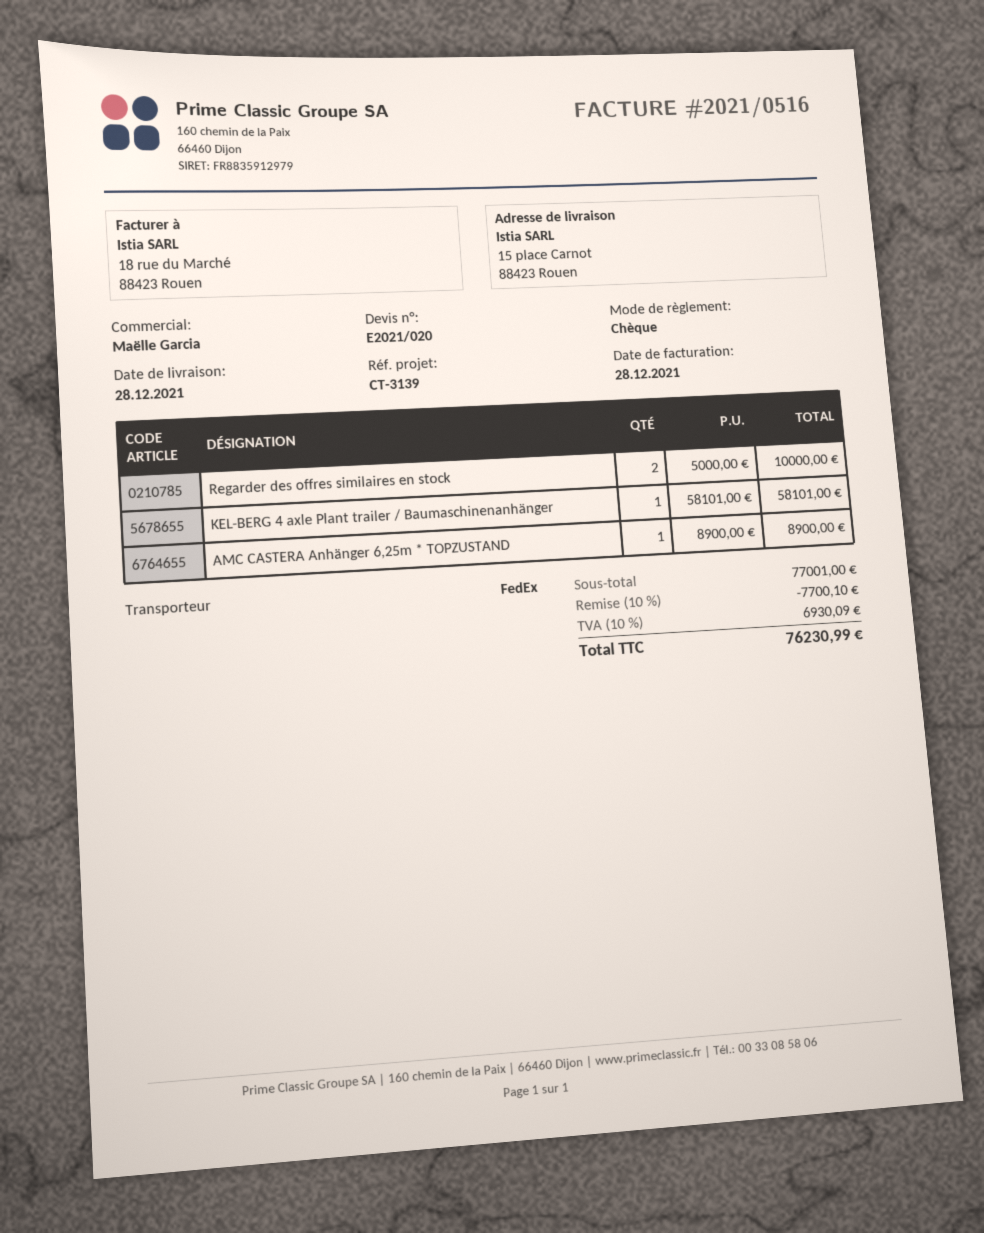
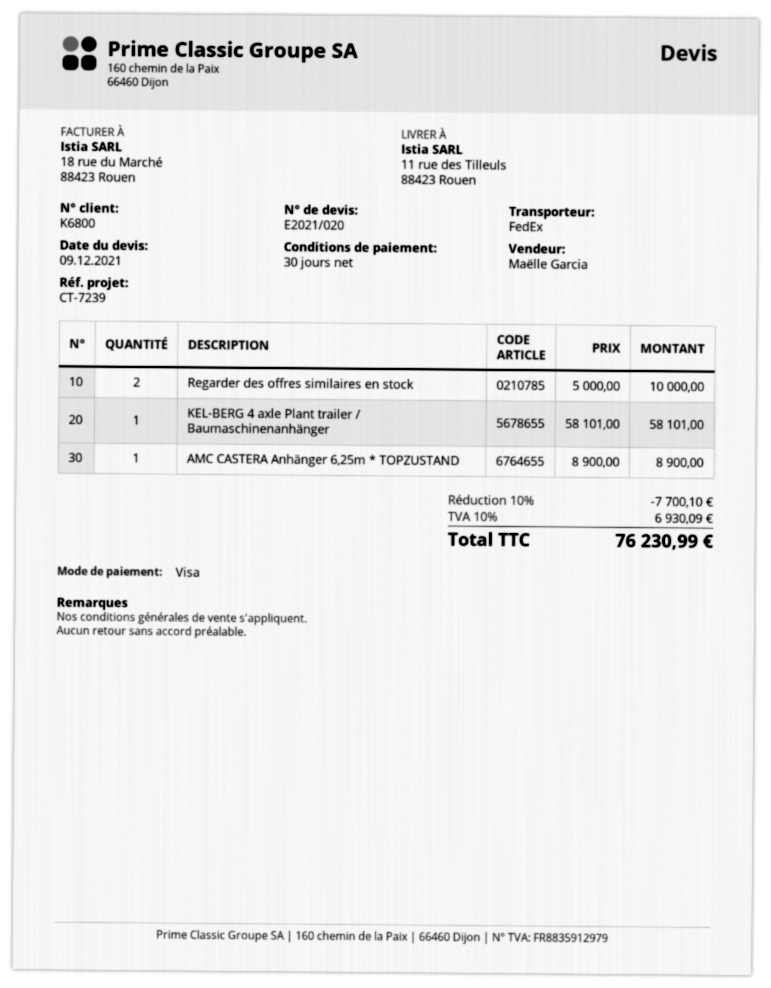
reference: CT-3139 -> CT-7239
payment method: cheque -> Visa
ship to: 15 place Carnot, 88423 Rouen -> 11 rue des Tilleuls, 88423 Rouen

